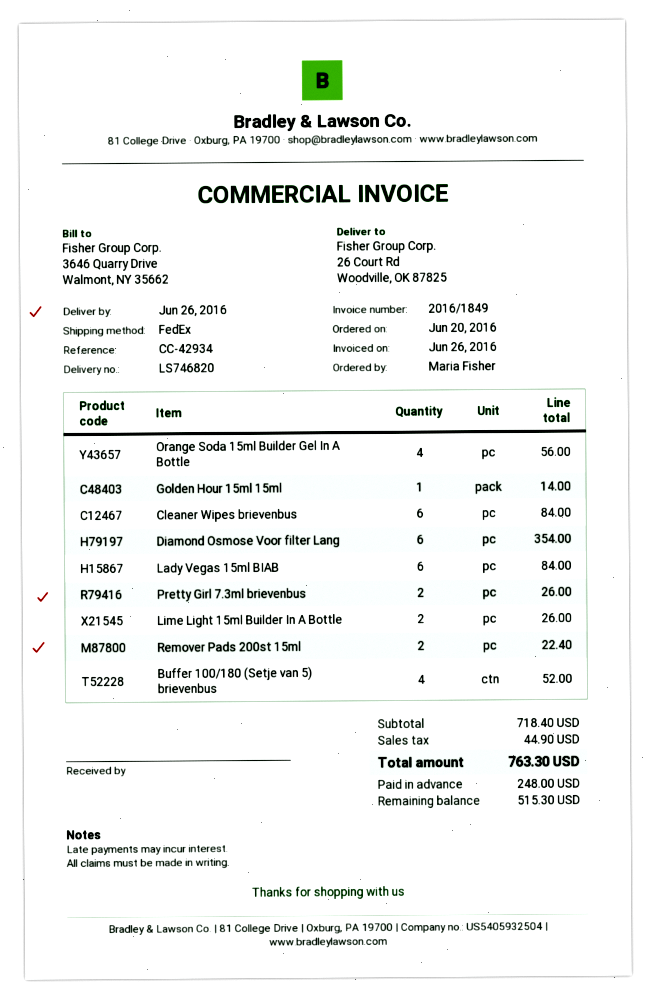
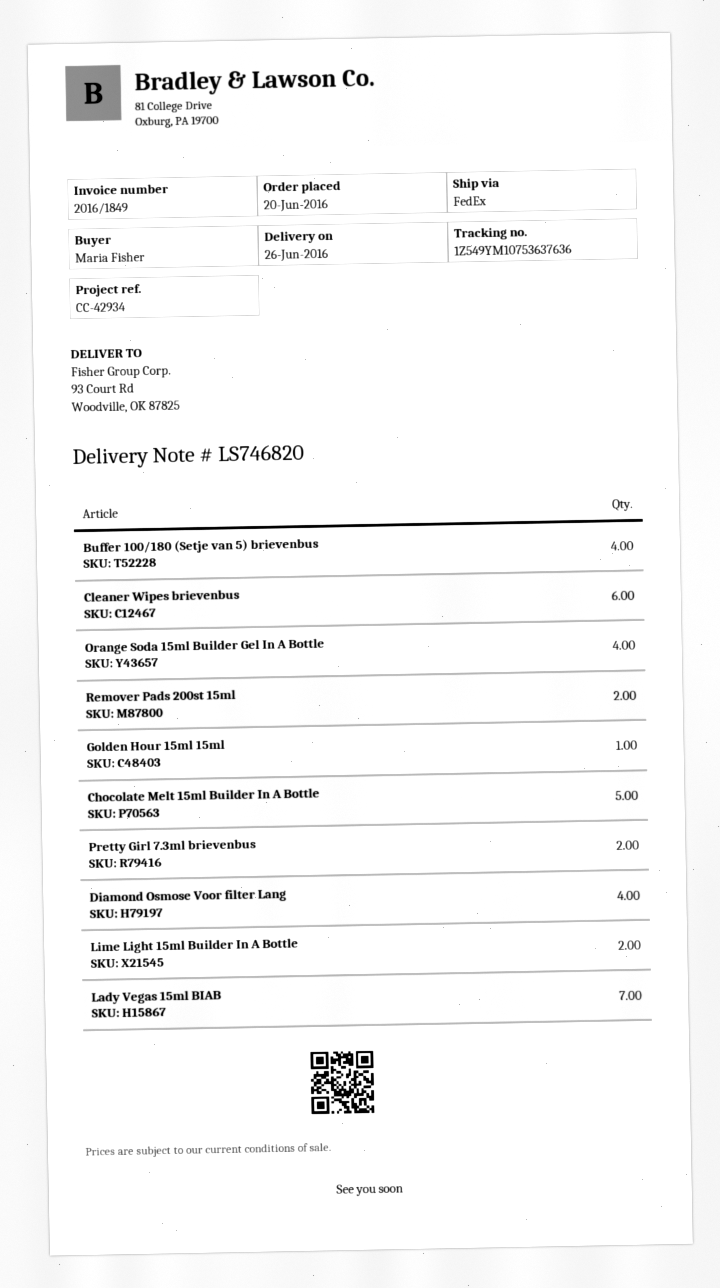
ship to: 26 Court Rd, Woodville, OK 87825 -> 93 Court Rd, Woodville, OK 87825
Diamond Osmose Voor filter Lang: 6 -> 4
Lady Vegas 15ml BIAB: 6 -> 7
Chocolate Melt 15ml Builder In A Bottle: none -> 5

